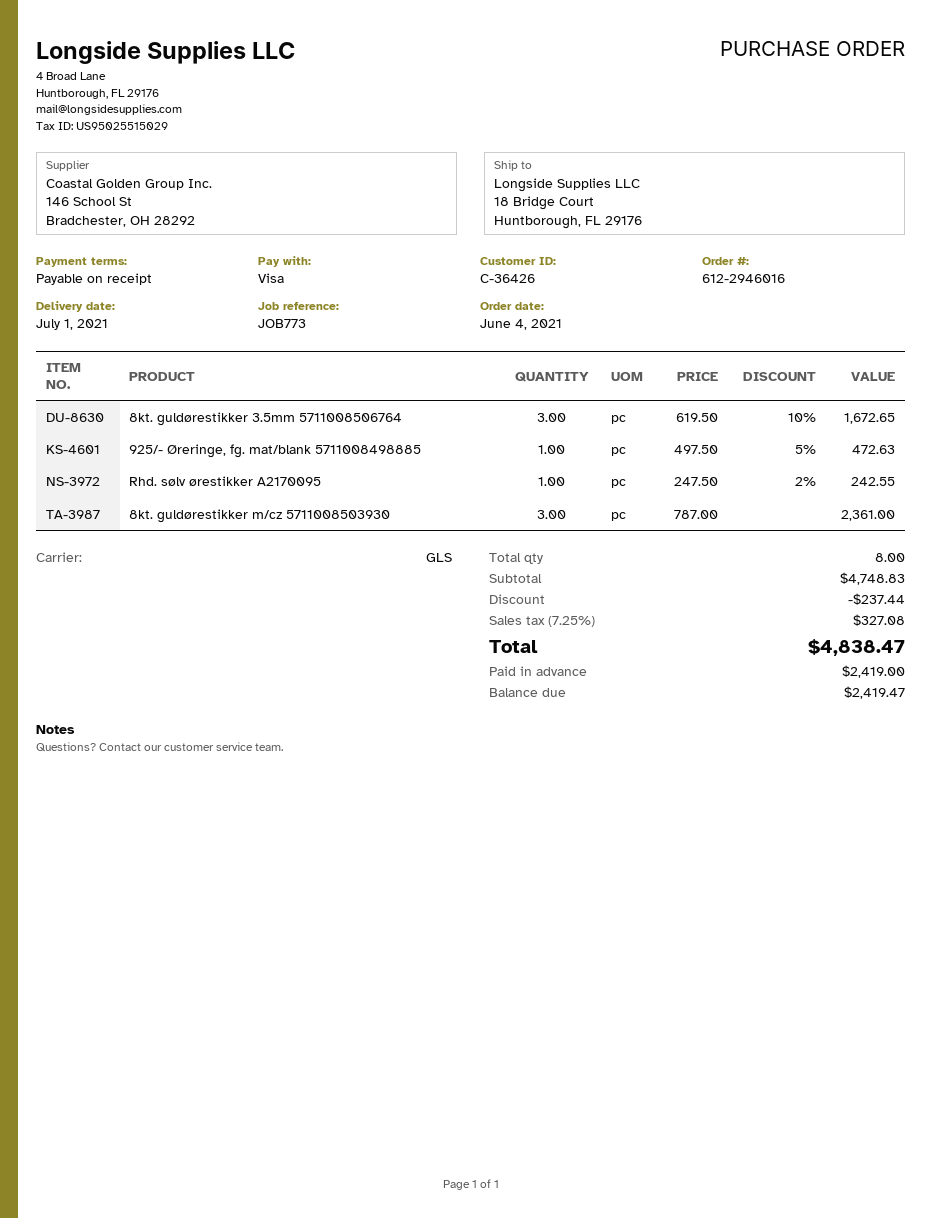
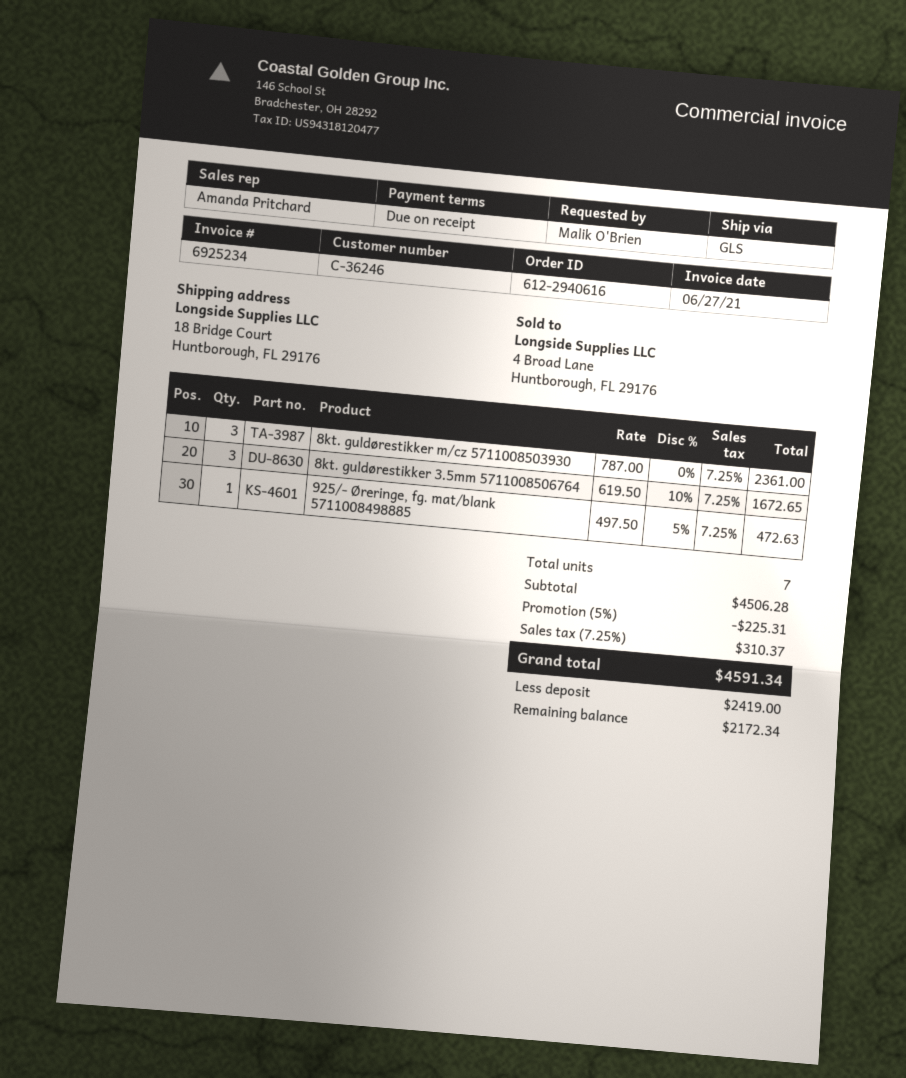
order number: 612-2946016 -> 612-2940616
customer number: C-36426 -> C-36246
Rhd. sølv ørestikker A2170095: 1 x 247.50 - 2% = 242.55 -> none
total quantity: 8 -> 7
subtotal: 4748.83 -> 4506.28
discount: 237.44 -> 225.31
tax: 7.25% = 327.08 -> 7.25% = 310.37
total: 4838.47 -> 4591.34
balance: 2419.47 -> 2172.34

